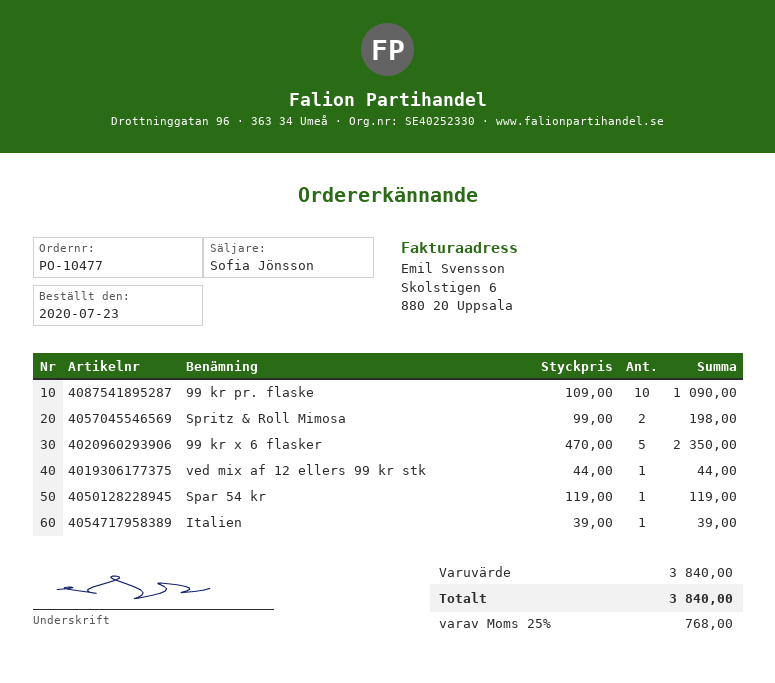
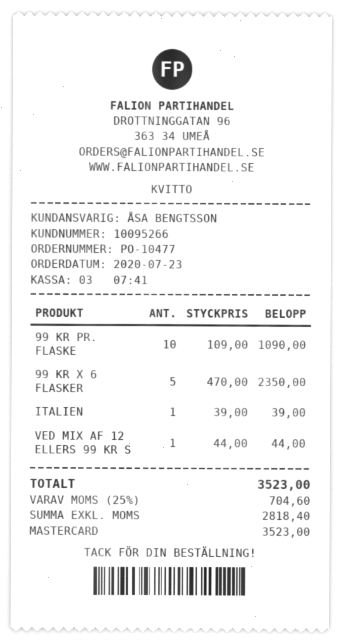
sales rep: Sofia Jönsson -> ÅSA BENGTSSON
Spritz & Roll Mimosa: 2 x 99.00 = 198.00 -> none
Spar 54 kr: 1 x 119.00 = 119.00 -> none
tax: 25% = 768.00 -> 25% = 704.60
total: 3840.00 -> 3523.00

